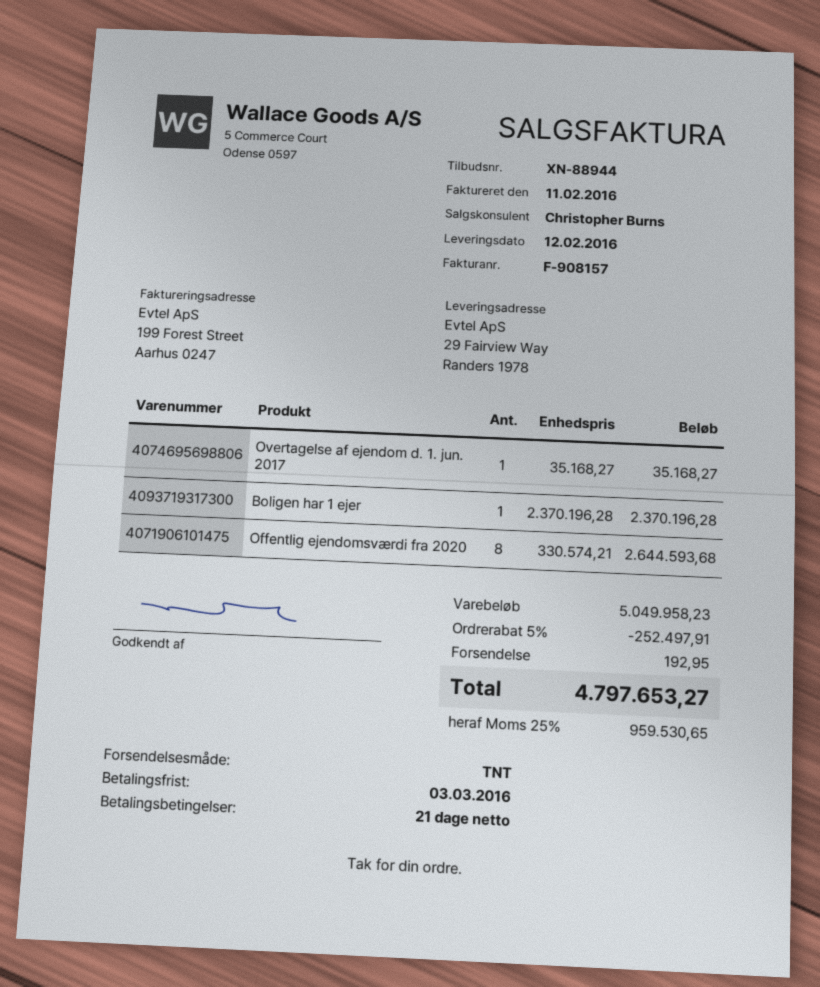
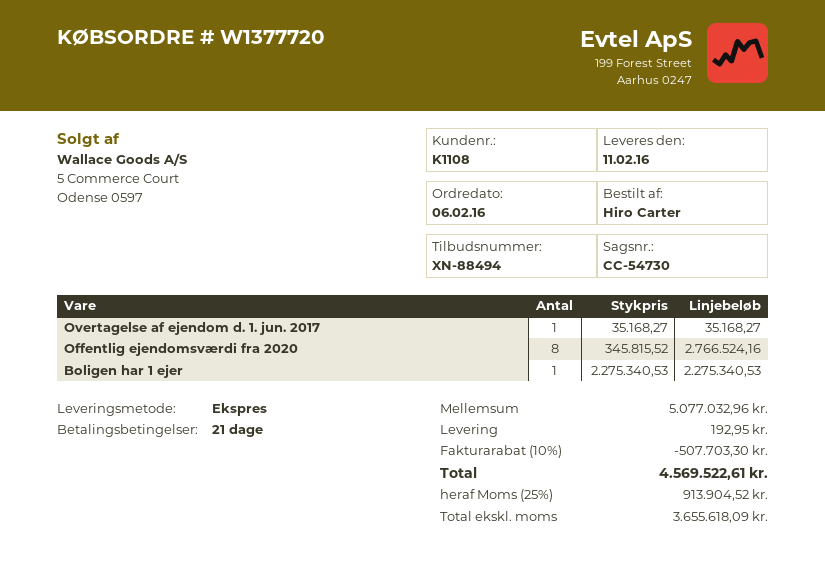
quote number: XN-88944 -> XN-88494
delivery date: 2016-02-12 -> 2016-02-11
shipping method: TNT -> express
Boligen har 1 ejer: 1 x 2370196.28 = 2370196.28 -> 1 x 2275340.53 = 2275340.53
Offentlig ejendomsværdi fra 2020: 8 x 330574.21 = 2644593.68 -> 8 x 345815.52 = 2766524.16
subtotal: 5049958.23 -> 5077032.96
discount: 5% = 252497.91 -> 10% = 507703.30
tax: 25% = 959530.65 -> 25% = 913904.52
total: 4797653.27 -> 4569522.61

